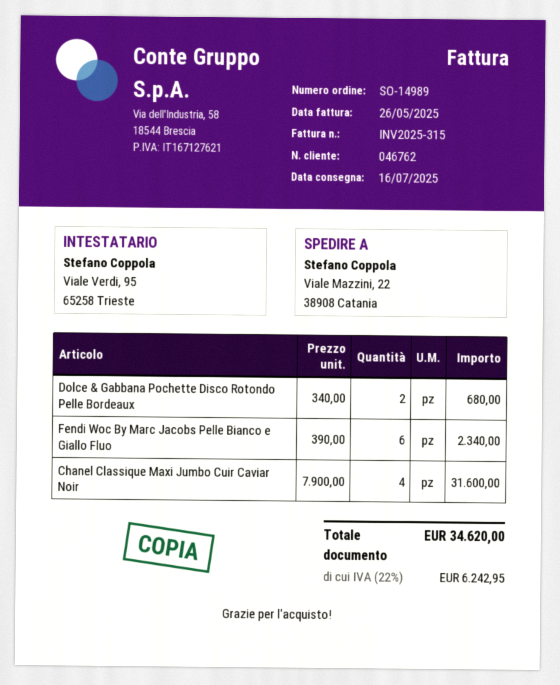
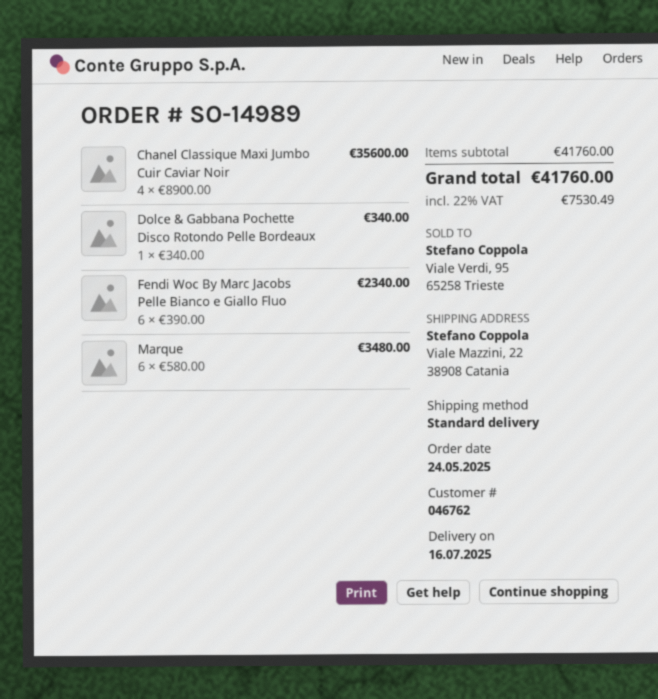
Dolce & Gabbana Pochette Disco Rotondo Pelle Bordeaux: 2 x 340.00 = 680.00 -> 1 x 340.00 = 340.00
Chanel Classique Maxi Jumbo Cuir Caviar Noir: 4 x 7900.00 = 31600.00 -> 4 x 8900.00 = 35600.00
Marque: none -> 6 x 580.00 = 3480.00
tax: 22% = 6242.95 -> 22% = 7530.49
total: 34620.00 -> 41760.00

